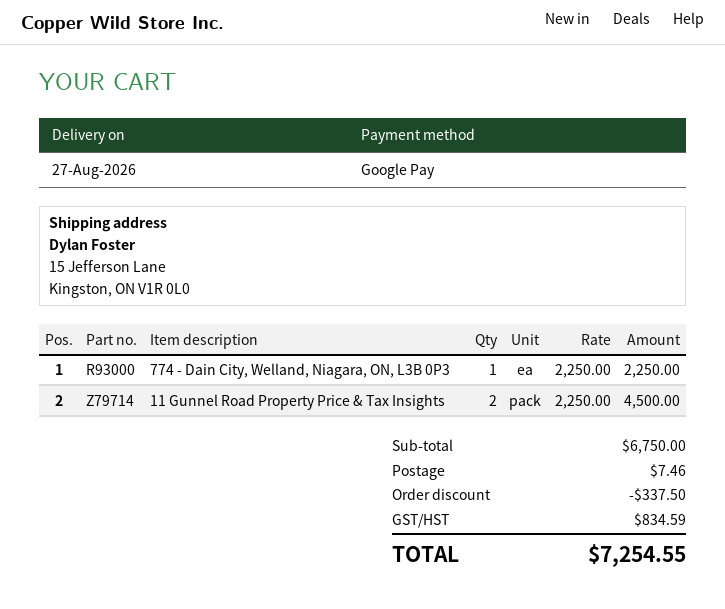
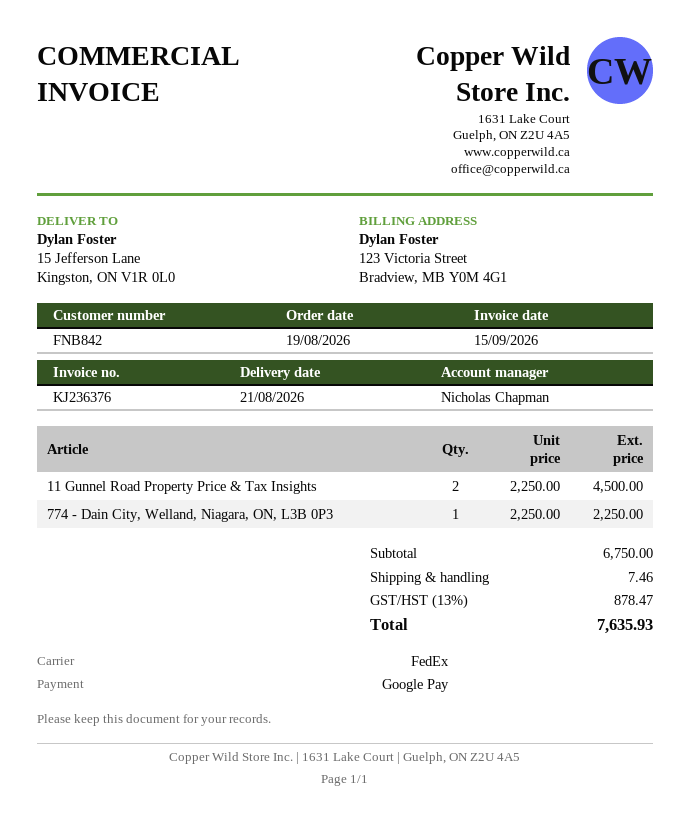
delivery date: 2026-08-27 -> 2026-08-21
discount: 337.50 -> none
tax: 834.59 -> 878.47
total: 7254.55 -> 7635.93

